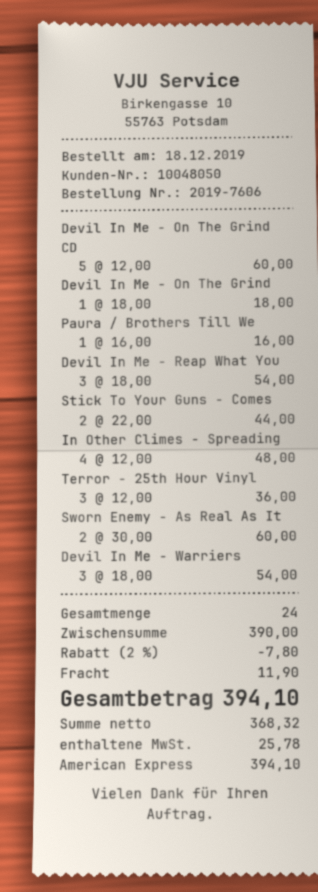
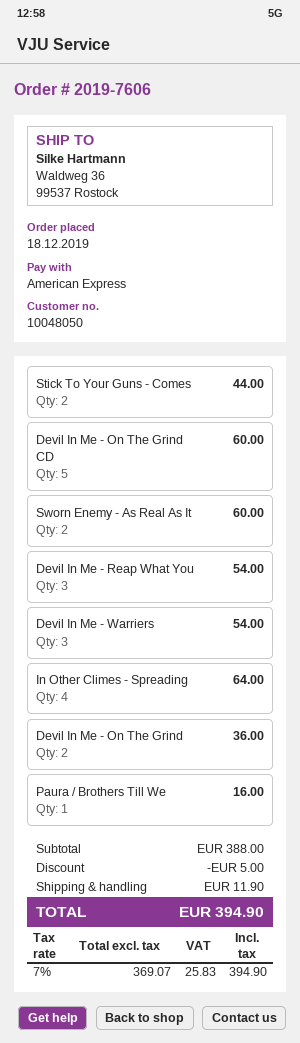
Devil In Me - On The Grind: 1 for 18.00 -> 2 for 36.00
In Other Climes - Spreading: 4 for 48.00 -> 4 for 64.00
Terror - 25th Hour Vinyl: 3 for 36.00 -> none
subtotal: 390.00 -> 388.00
discount: 7.80 -> 5.00
net: 368.32 -> 369.07
tax: 25.78 -> 25.83
total: 394.10 -> 394.90

